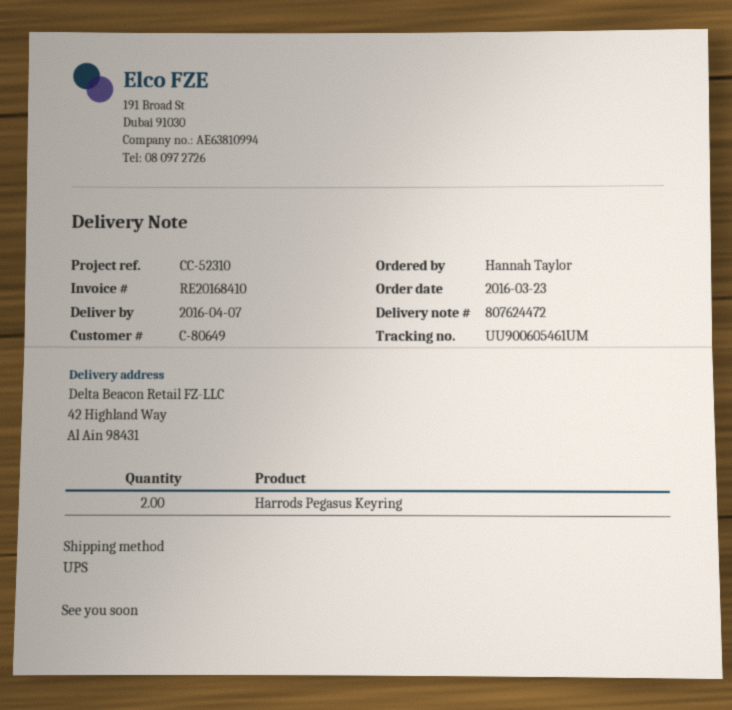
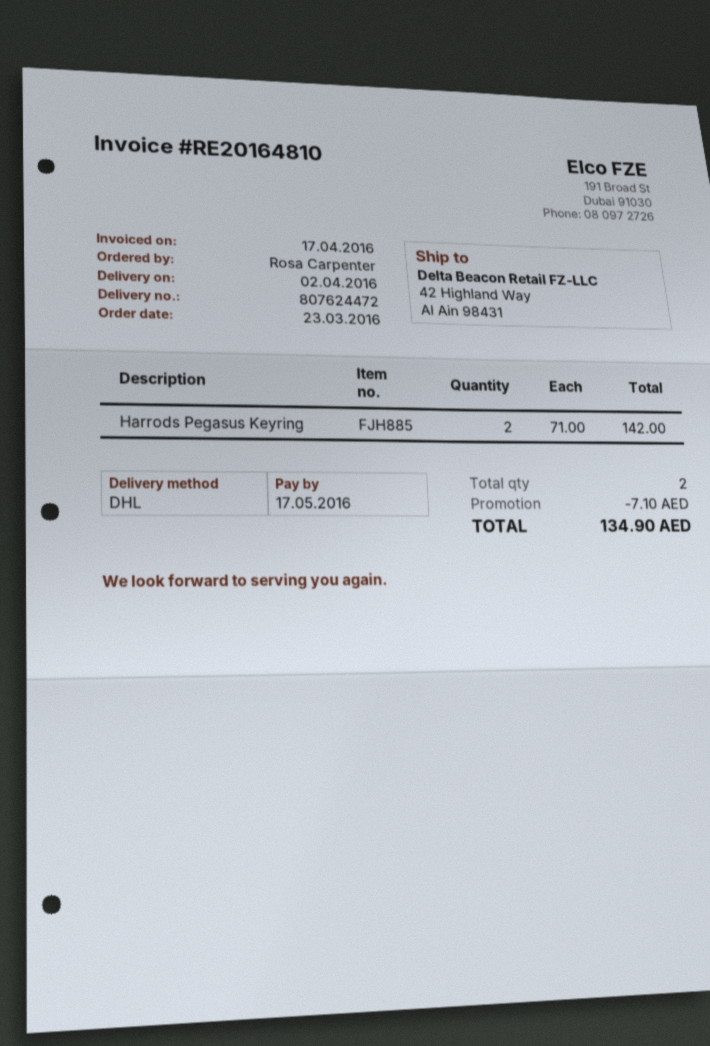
delivery date: 2016-04-07 -> 2016-04-02
invoice number: RE20168410 -> RE20164810
ordered by: Hannah Taylor -> Rosa Carpenter
shipping method: UPS -> DHL

